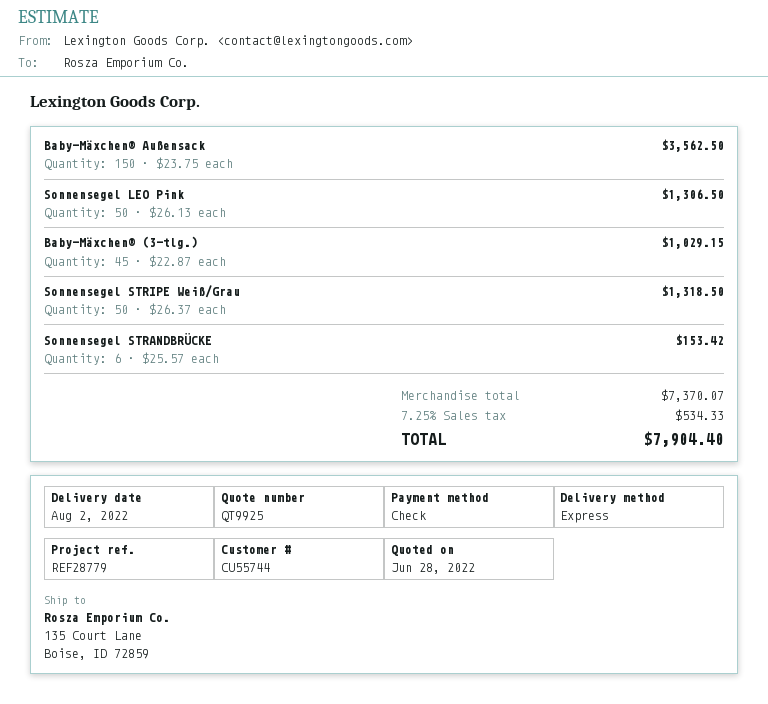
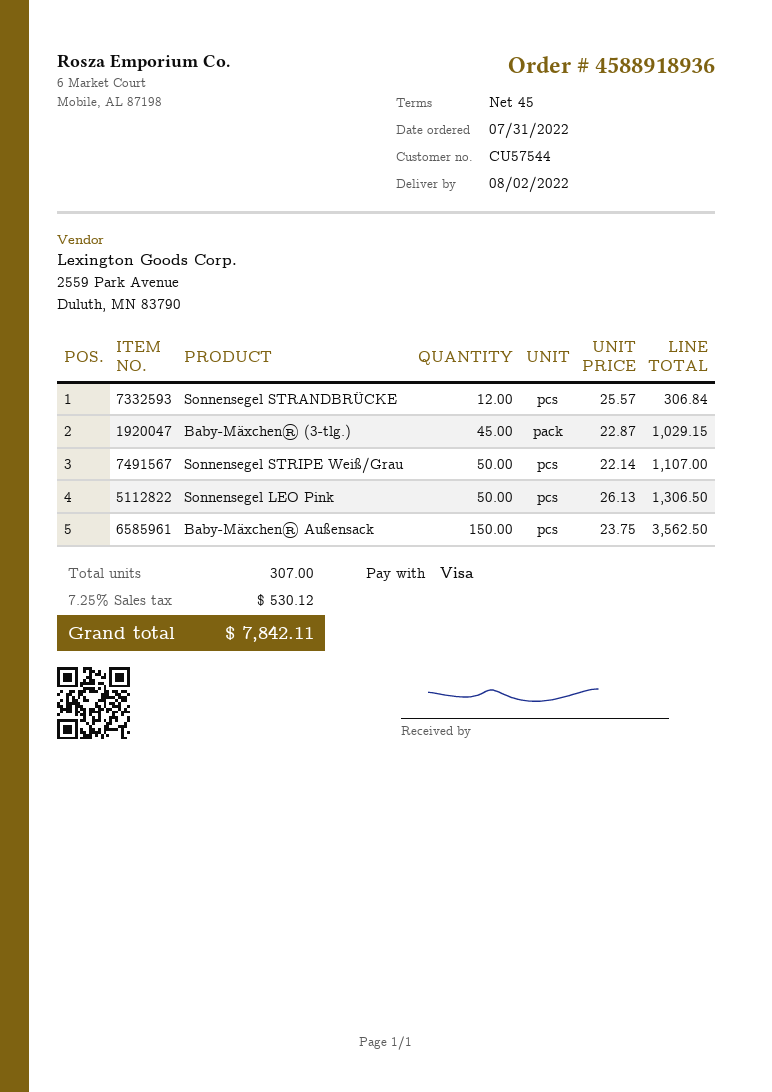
customer number: CU55744 -> CU57544
payment method: cheque -> Visa
Sonnensegel STRIPE Weiß/Grau: 50 x 26.37 = 1318.50 -> 50 x 22.14 = 1107.00
Sonnensegel STRANDBRÜCKE: 6 x 25.57 = 153.42 -> 12 x 25.57 = 306.84
tax: 7.25% = 534.33 -> 7.25% = 530.12
total: 7904.40 -> 7842.11

